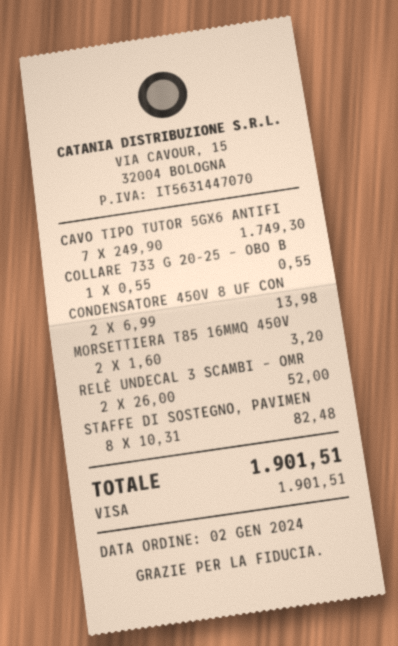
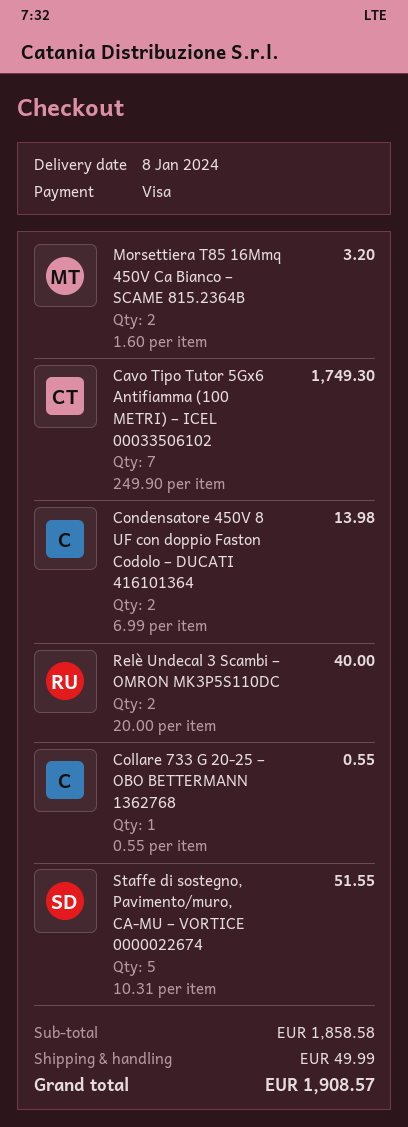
RELÈ UNDECAL 3 SCAMBI – OMR: 2 x 26.00 = 52.00 -> 2 x 20.00 = 40.00
STAFFE DI SOSTEGNO, PAVIMEN: 8 x 10.31 = 82.48 -> 5 x 10.31 = 51.55
shipping: none -> 49.99
total: 1901.51 -> 1908.57

